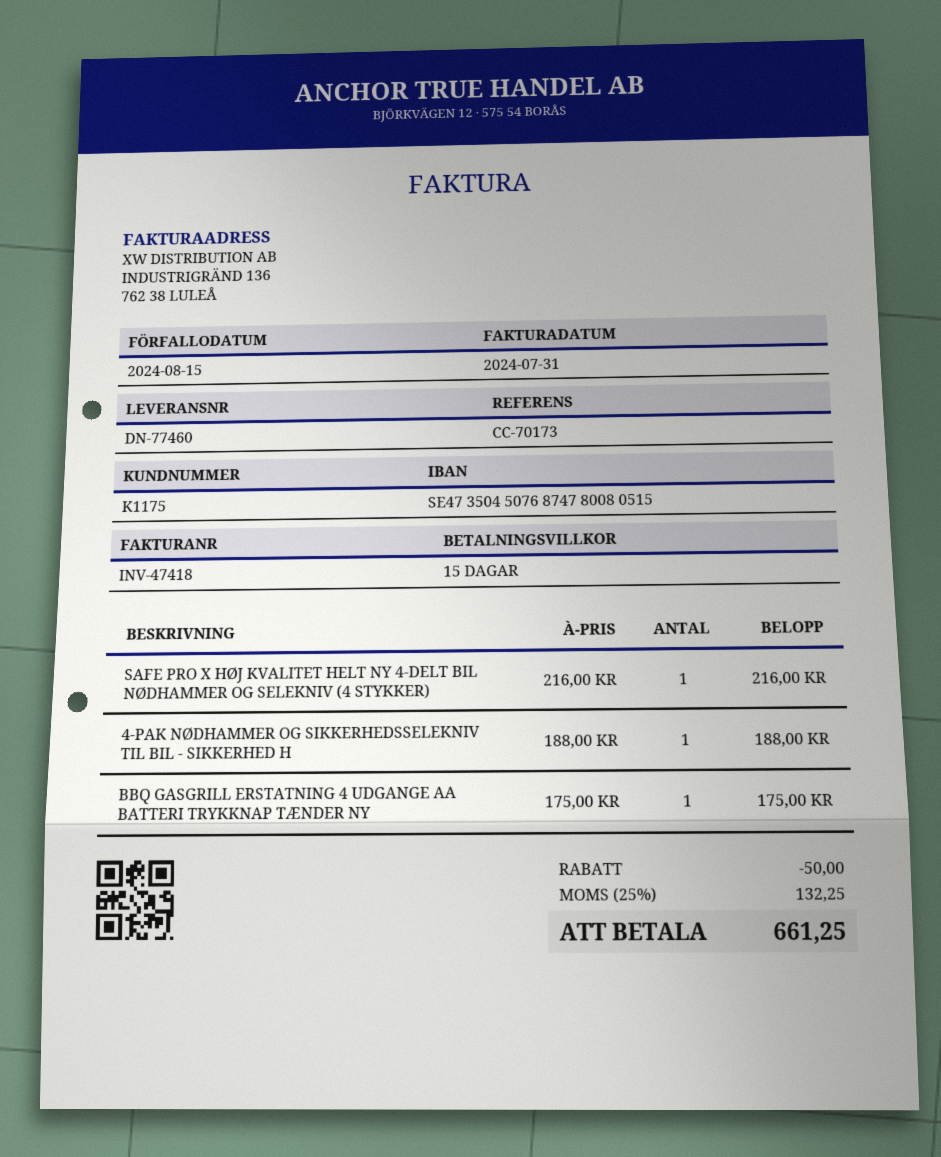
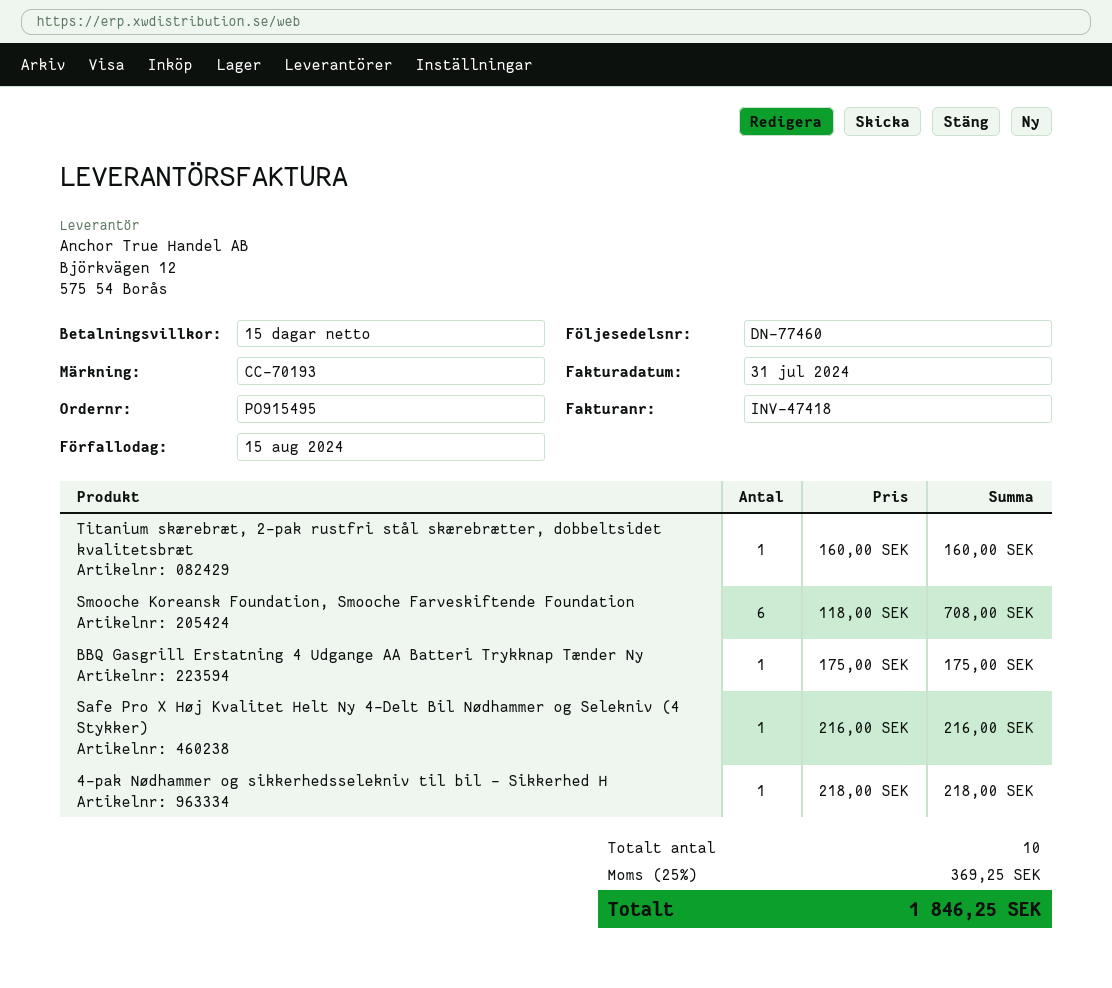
reference: CC-70173 -> CC-70193
4-PAK NØDHAMMER OG SIKKERHEDSSELEKNIV TIL BIL - SIKKERHED H: 1 x 188.00 = 188.00 -> 1 x 218.00 = 218.00
Titanium skærebræt, 2-pak rustfri stål skærebrætter, dobbeltsidet kvalitetsbræt: none -> 1 x 160.00 = 160.00
Smooche Koreansk Foundation, Smooche Farveskiftende Foundation: none -> 6 x 118.00 = 708.00
discount: 50.00 -> none
tax: 25% = 132.25 -> 25% = 369.25
total: 661.25 -> 1846.25

